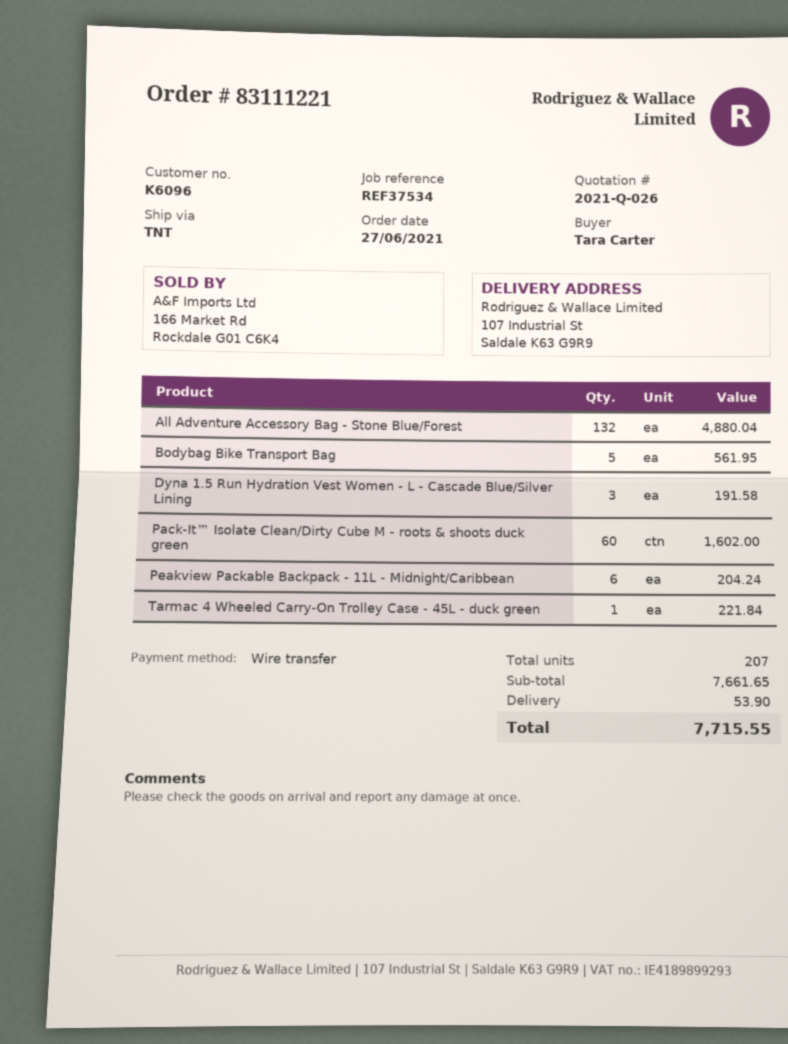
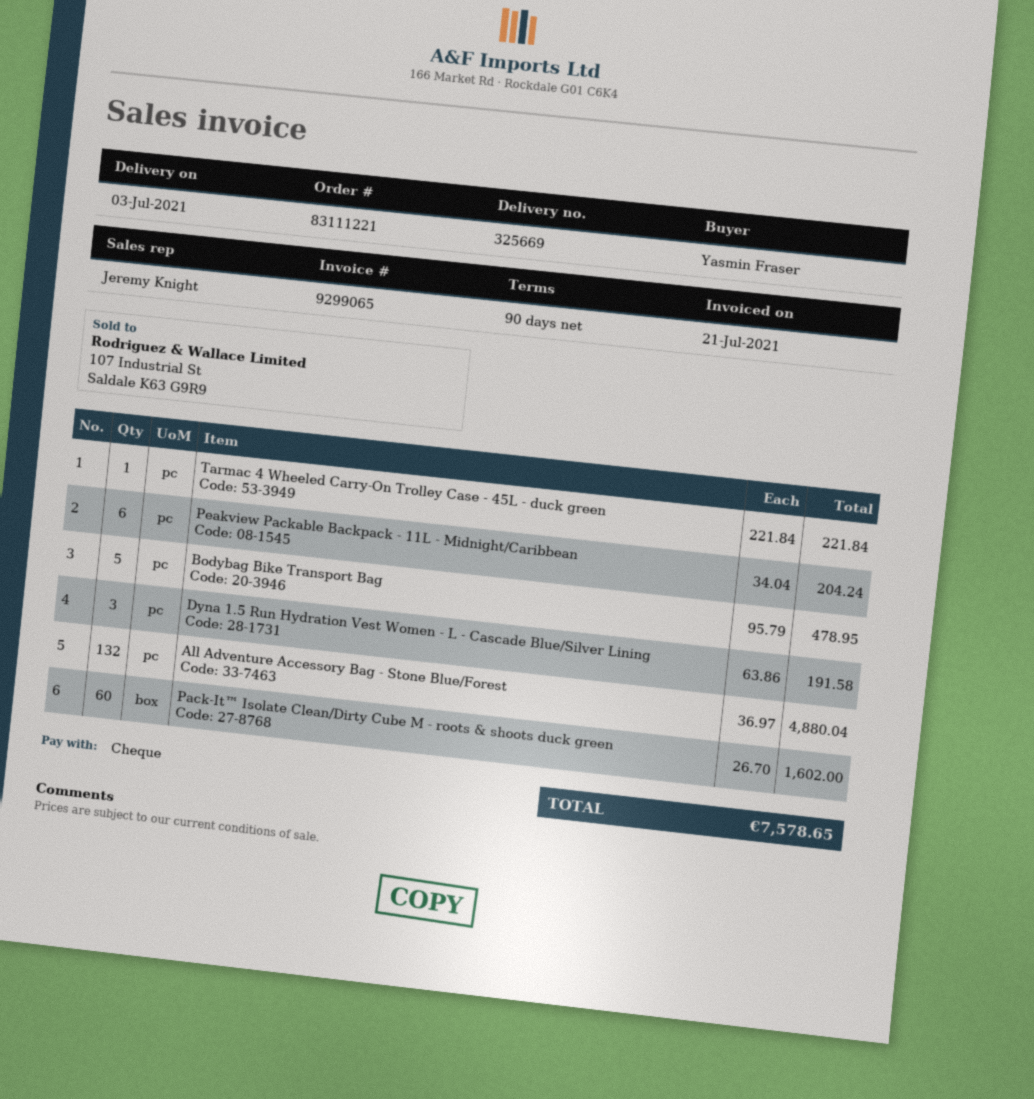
ordered by: Tara Carter -> Yasmin Fraser
payment method: bank transfer -> cheque
Bodybag Bike Transport Bag: 5 for 561.95 -> 5 for 478.95
shipping: 53.90 -> none
total: 7715.55 -> 7578.65

